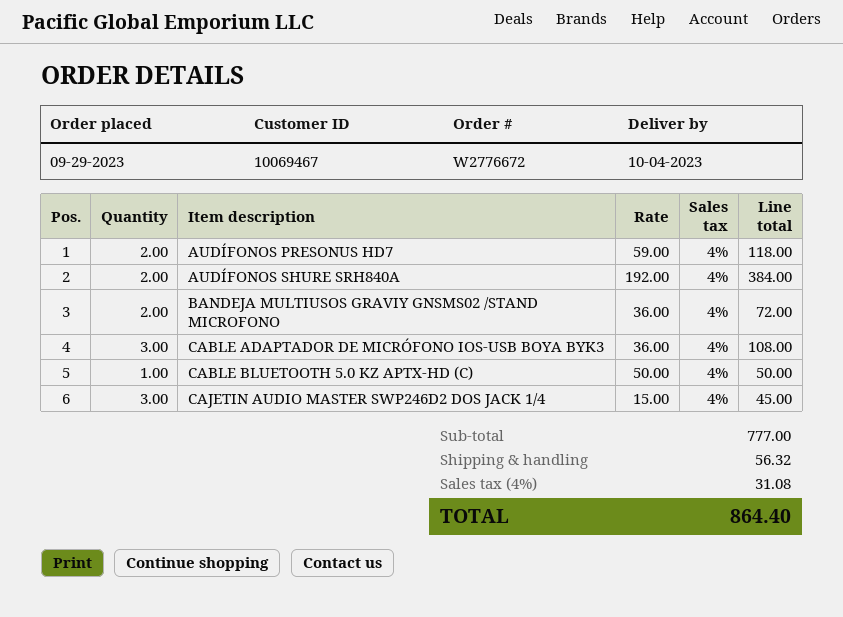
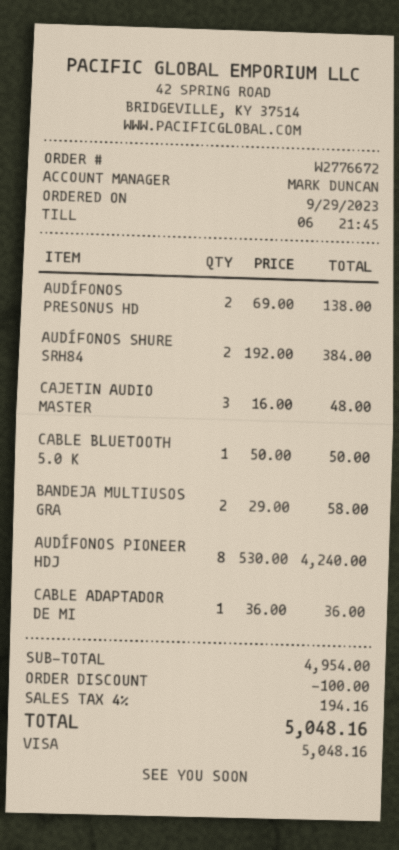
AUDÍFONOS PRESONUS HD7: 2 x 59.00 = 118.00 -> 2 x 69.00 = 138.00
BANDEJA MULTIUSOS GRAVIY GNSMS02 /STAND MICROFONO: 2 x 36.00 = 72.00 -> 2 x 29.00 = 58.00
CABLE ADAPTADOR DE MICRÓFONO IOS-USB BOYA BYK3: 3 x 36.00 = 108.00 -> 1 x 36.00 = 36.00
CAJETIN AUDIO MASTER SWP246D2 DOS JACK 1/4: 3 x 15.00 = 45.00 -> 3 x 16.00 = 48.00
AUDÍFONOS PIONEER HDJ: none -> 8 x 530.00 = 4240.00
subtotal: 777.00 -> 4954.00
discount: none -> 100.00
shipping: 56.32 -> none
tax: 4% = 31.08 -> 4% = 194.16
total: 864.40 -> 5048.16

